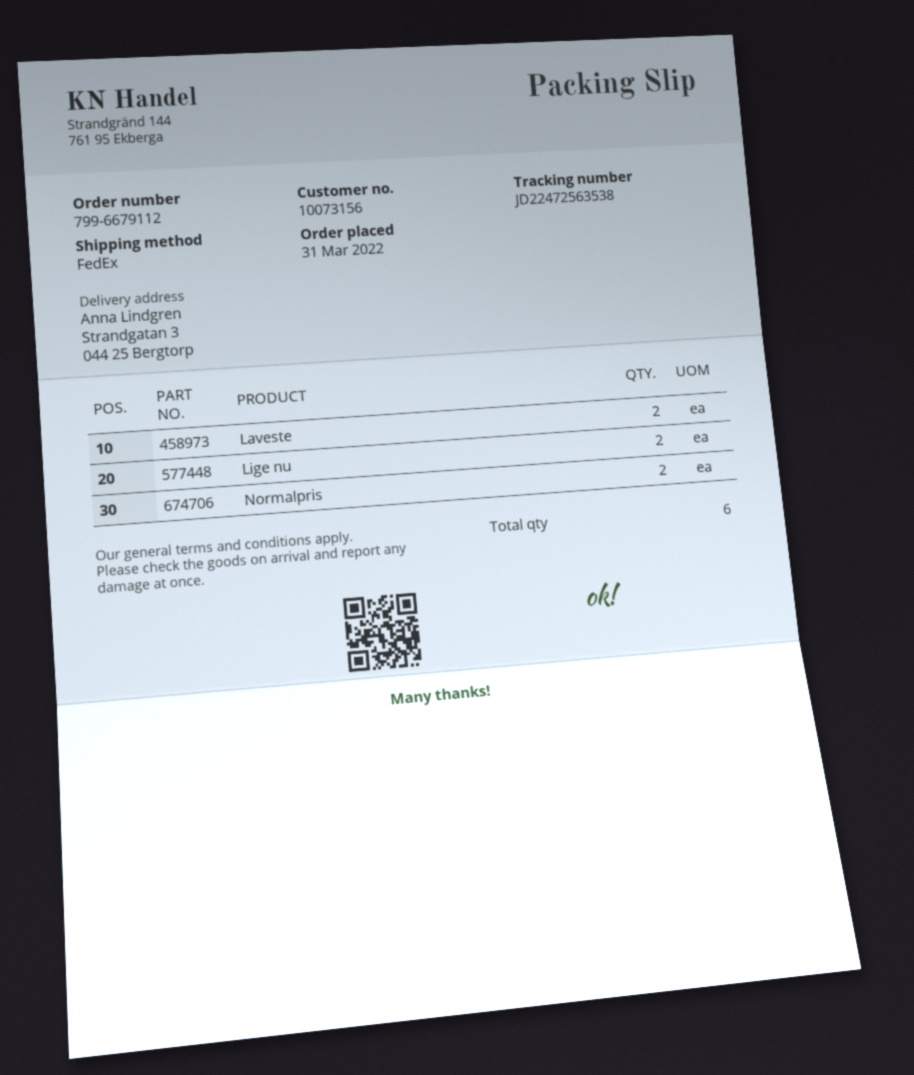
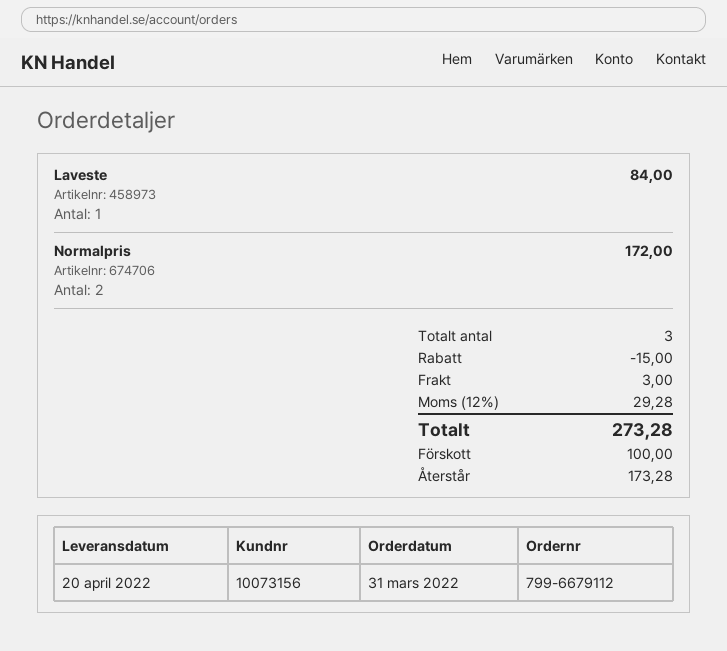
Laveste: 2 -> 1
Lige nu: 2 -> none
total quantity: 6 -> 3

